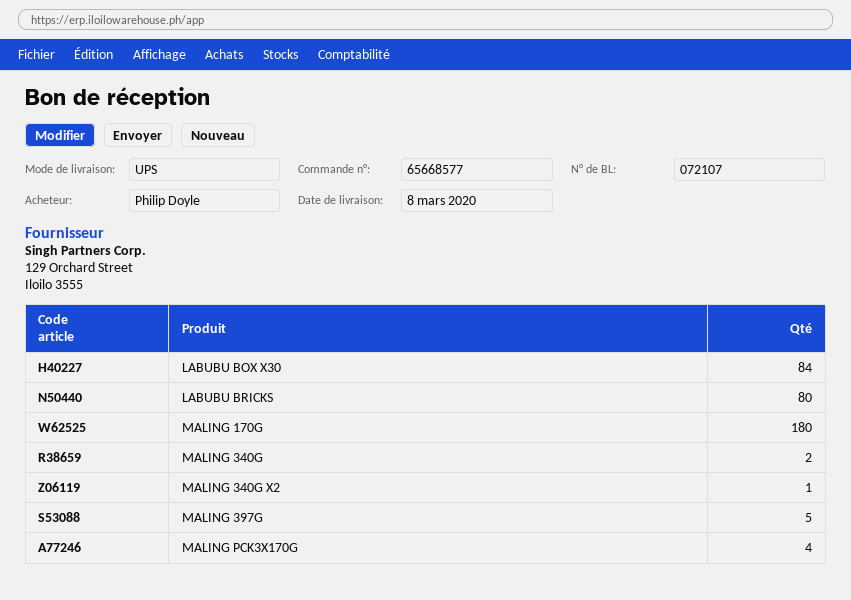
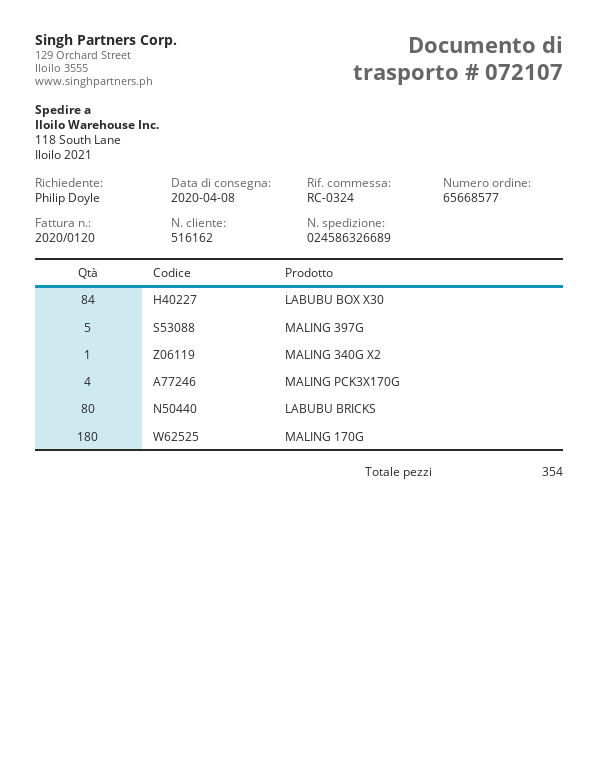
delivery date: 2020-03-08 -> 2020-04-08
MALING 340G: 2 -> none

